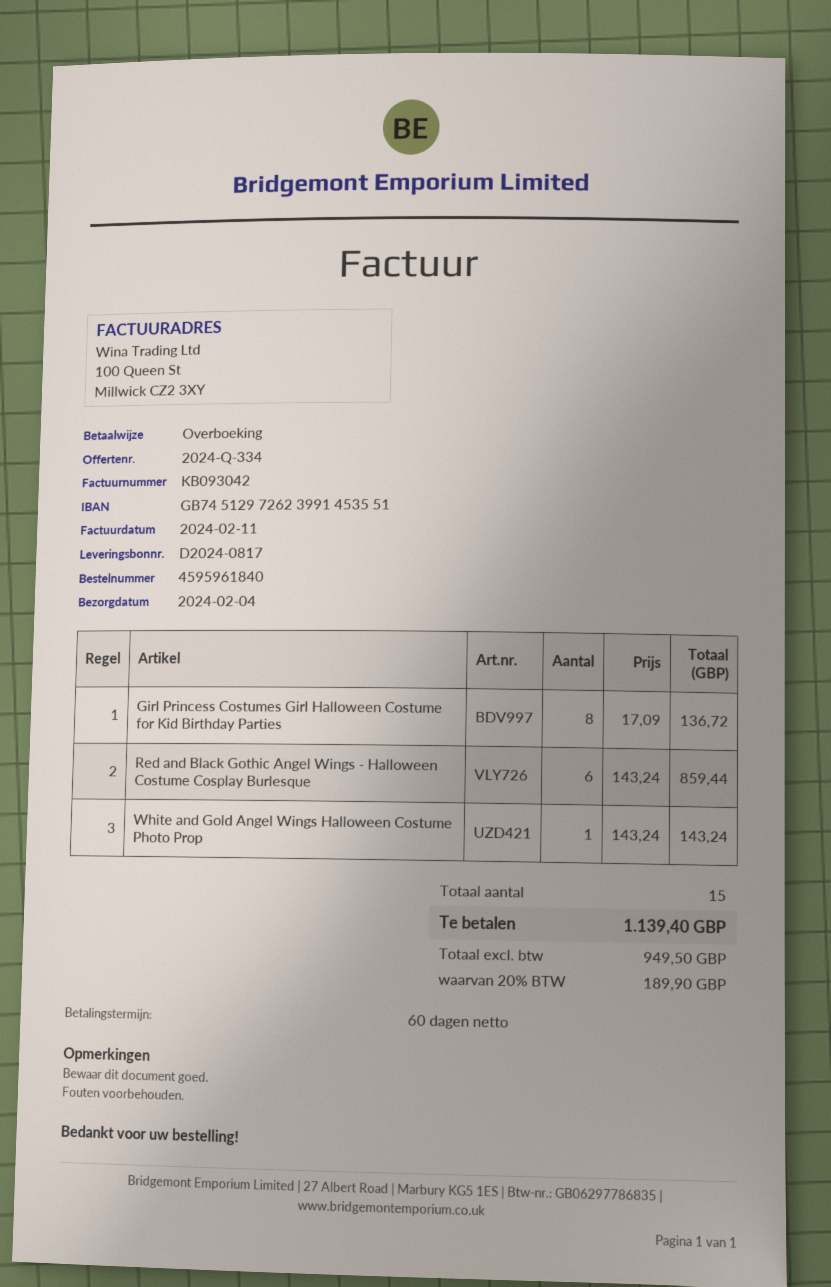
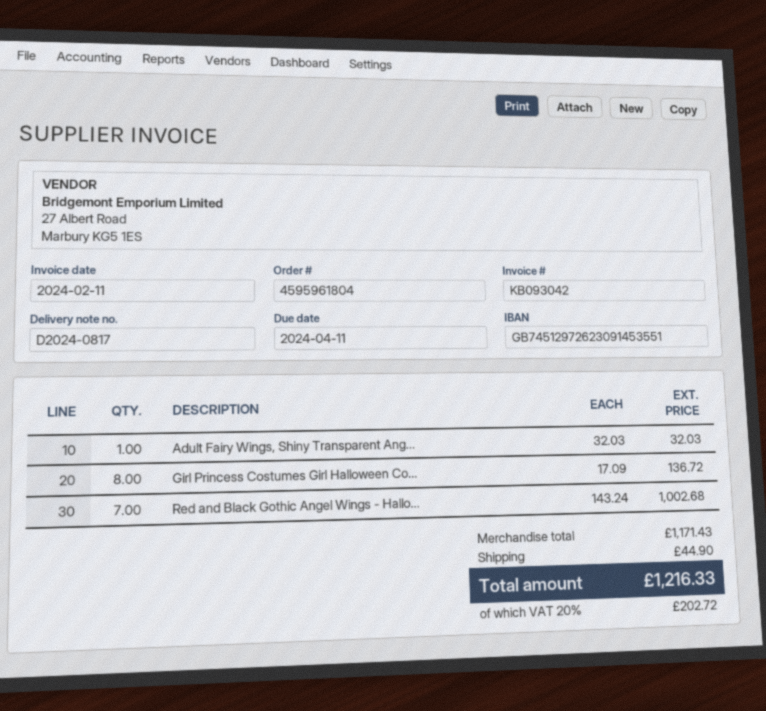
order number: 4595961840 -> 4595961804
bank account: GB74512972623991453551 -> GB74512972623091453551
Red and Black Gothic Angel Wings - Halloween Costume Cosplay Burlesque: 6 x 143.24 = 859.44 -> 7 x 143.24 = 1002.68
White and Gold Angel Wings Halloween Costume Photo Prop: 1 x 143.24 = 143.24 -> none
Adult Fairy Wings, Shiny Transparent Ang...: none -> 1 x 32.03 = 32.03
shipping: none -> 44.90
tax: 20% = 189.90 -> 20% = 202.72
total: 1139.40 -> 1216.33

